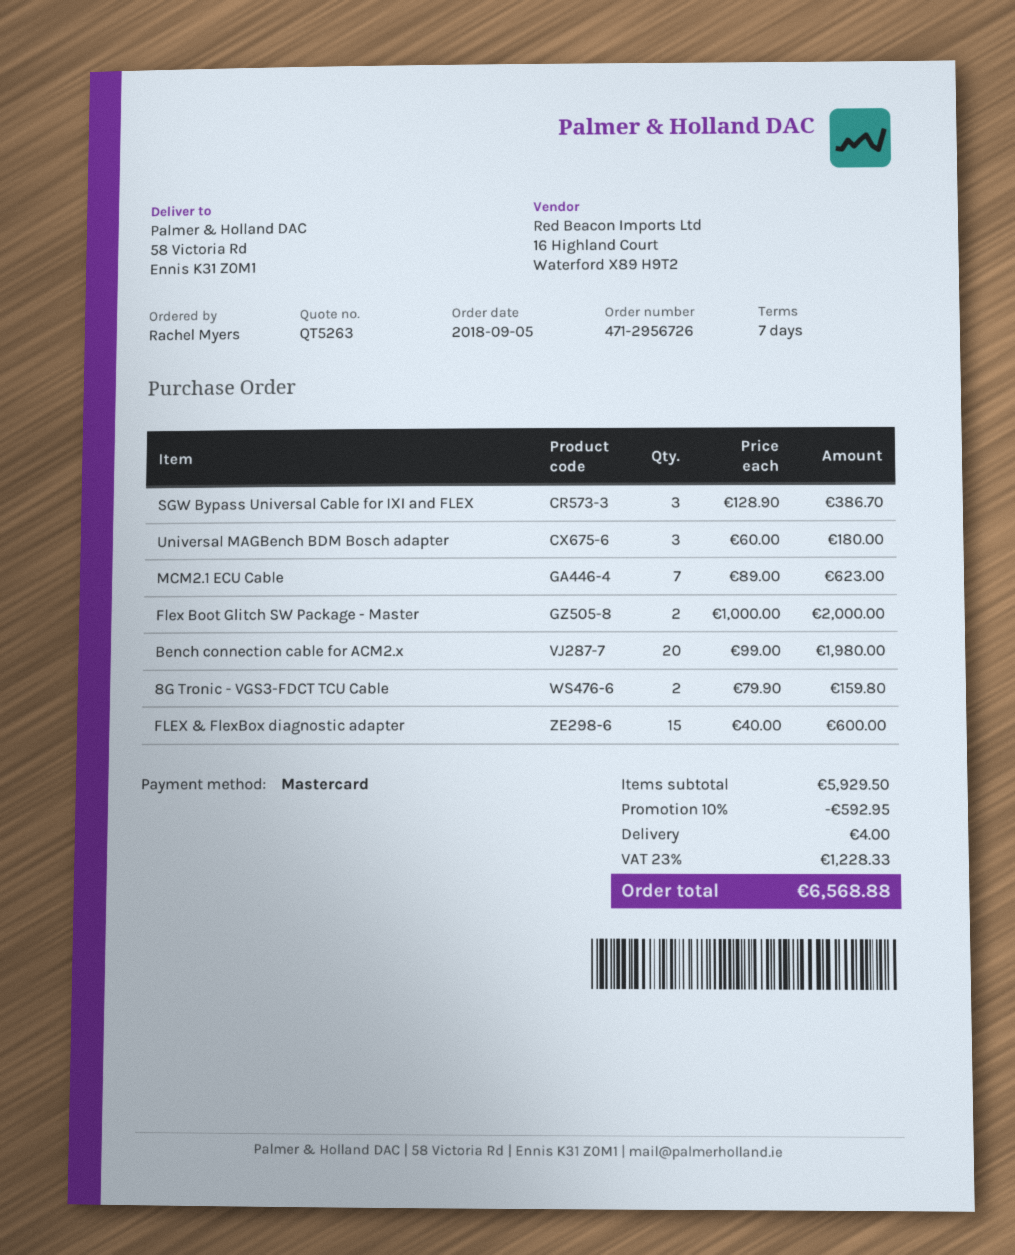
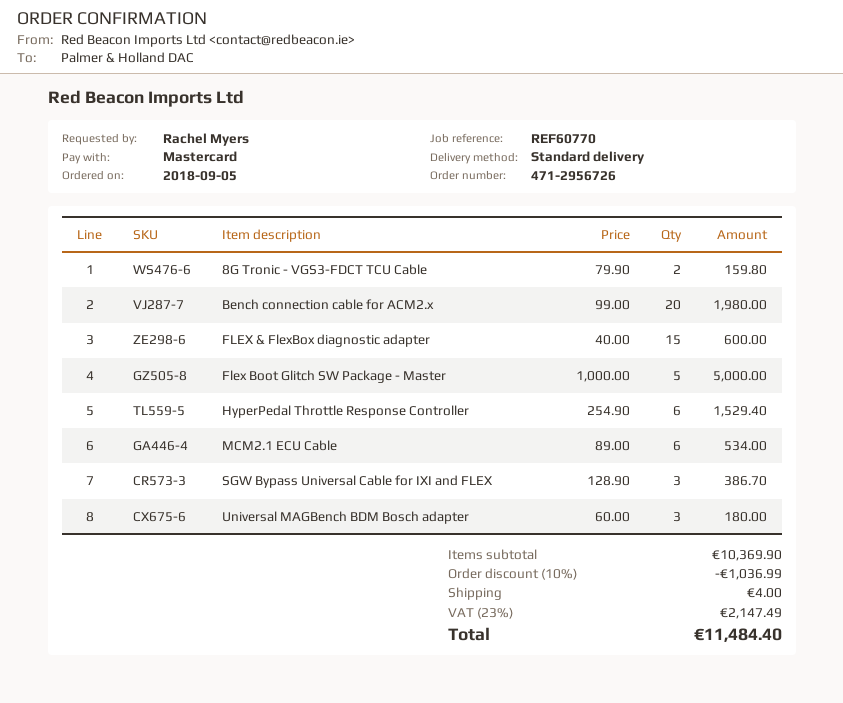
MCM2.1 ECU Cable: 7 x 89.00 = 623.00 -> 6 x 89.00 = 534.00
Flex Boot Glitch SW Package - Master: 2 x 1000.00 = 2000.00 -> 5 x 1000.00 = 5000.00
HyperPedal Throttle Response Controller: none -> 6 x 254.90 = 1529.40
subtotal: 5929.50 -> 10369.90
discount: 10% = 592.95 -> 10% = 1036.99
tax: 23% = 1228.33 -> 23% = 2147.49
total: 6568.88 -> 11484.40

